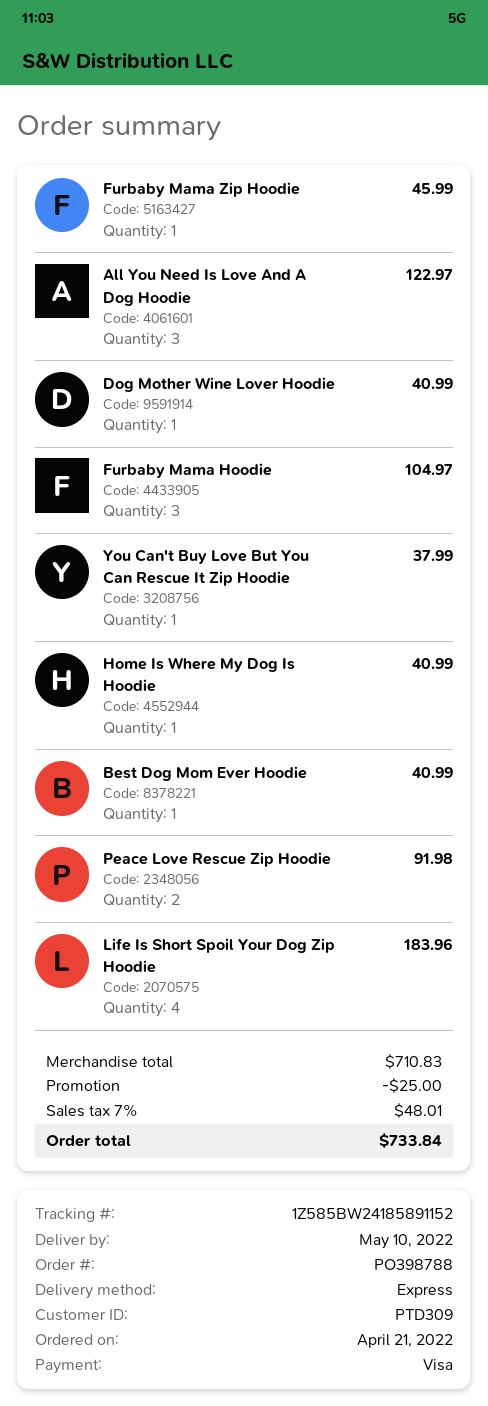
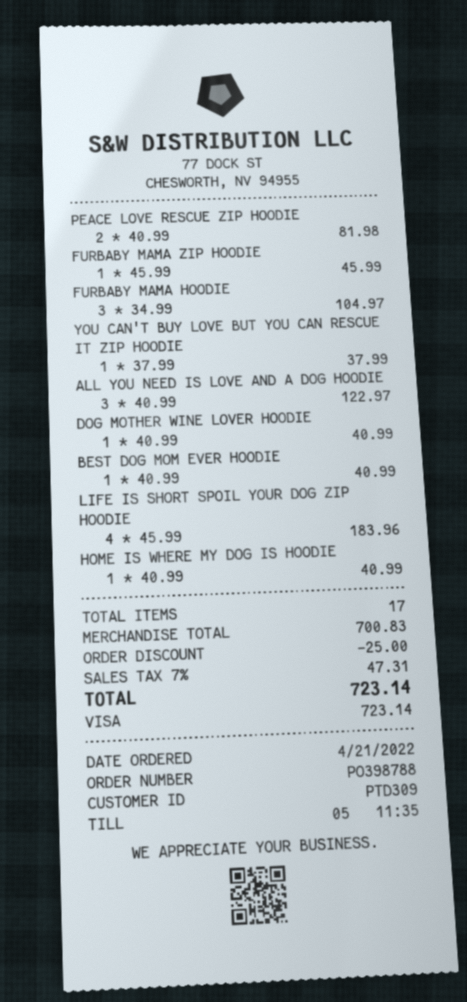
Peace Love Rescue Zip Hoodie: 2 for 91.98 -> 2 for 81.98
subtotal: 710.83 -> 700.83
tax: 7% = 48.01 -> 7% = 47.31
total: 733.84 -> 723.14

